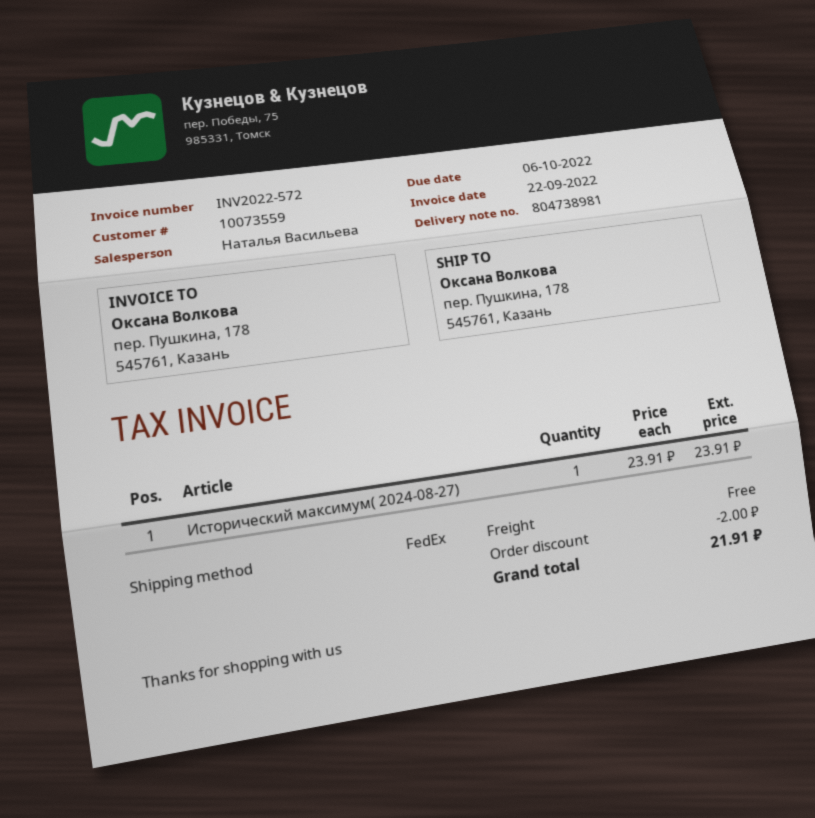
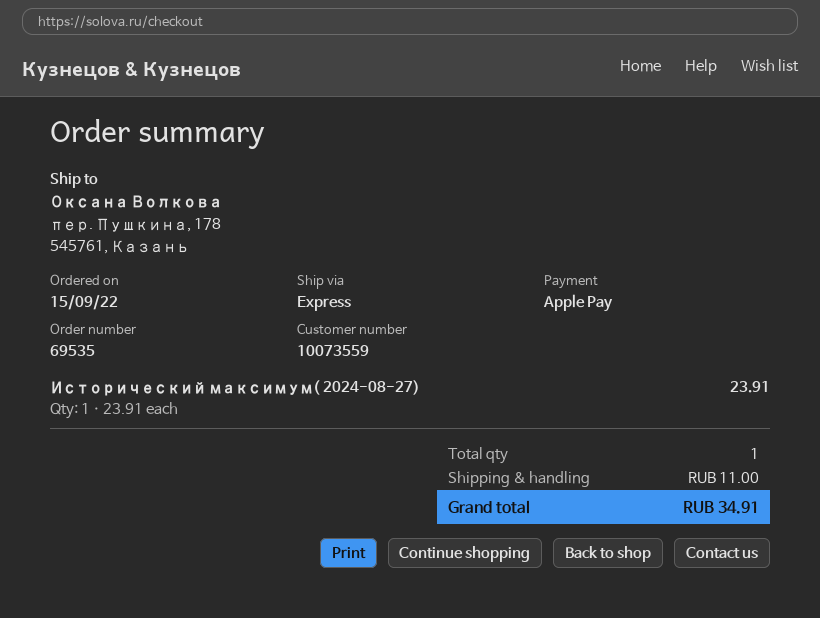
shipping method: FedEx -> express
discount: 2.00 -> none
shipping: 0.00 -> 11.00
total: 21.91 -> 34.91

